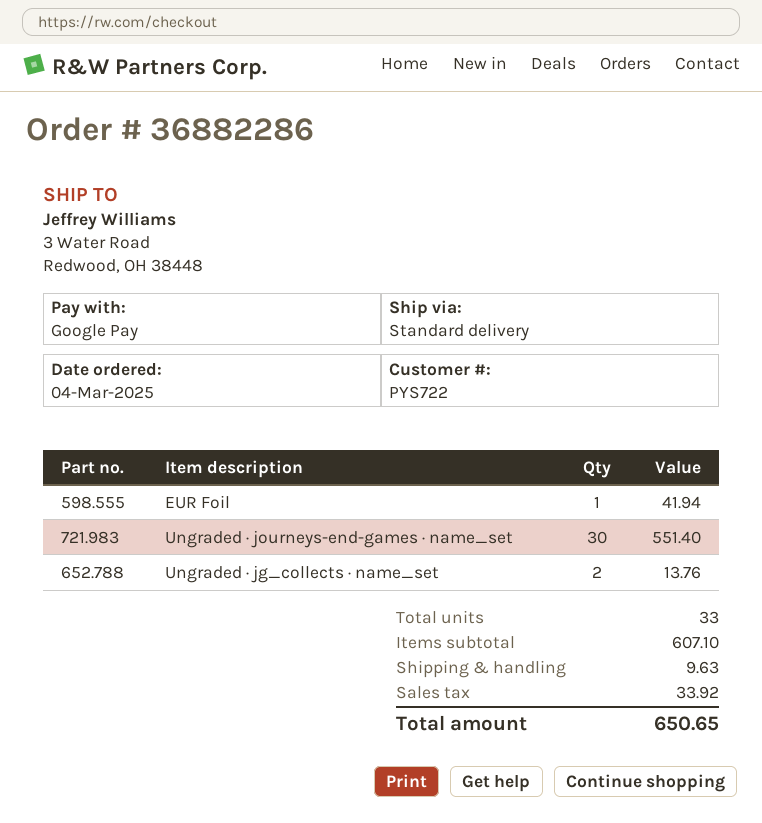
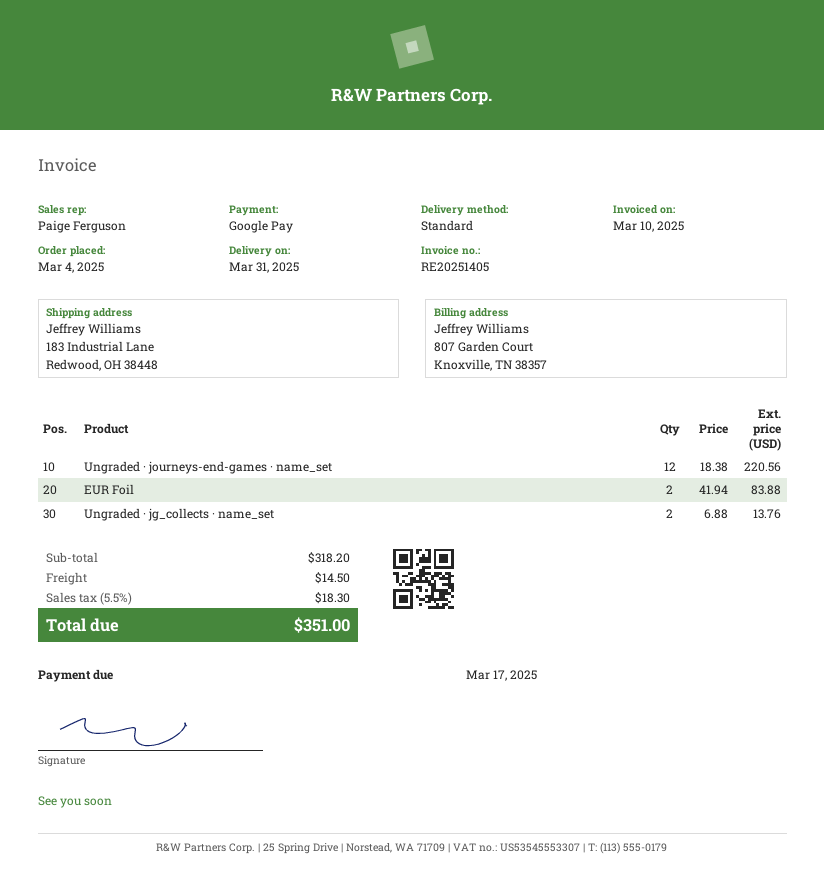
ship to: 3 Water Road, Redwood, OH 38448 -> 183 Industrial Lane, Redwood, OH 38448
EUR Foil: 1 for 41.94 -> 2 for 83.88
Ungraded · journeys-end-games · name_set: 30 for 551.40 -> 12 for 220.56
subtotal: 607.10 -> 318.20
shipping: 9.63 -> 14.50
tax: 33.92 -> 18.30
total: 650.65 -> 351.00

